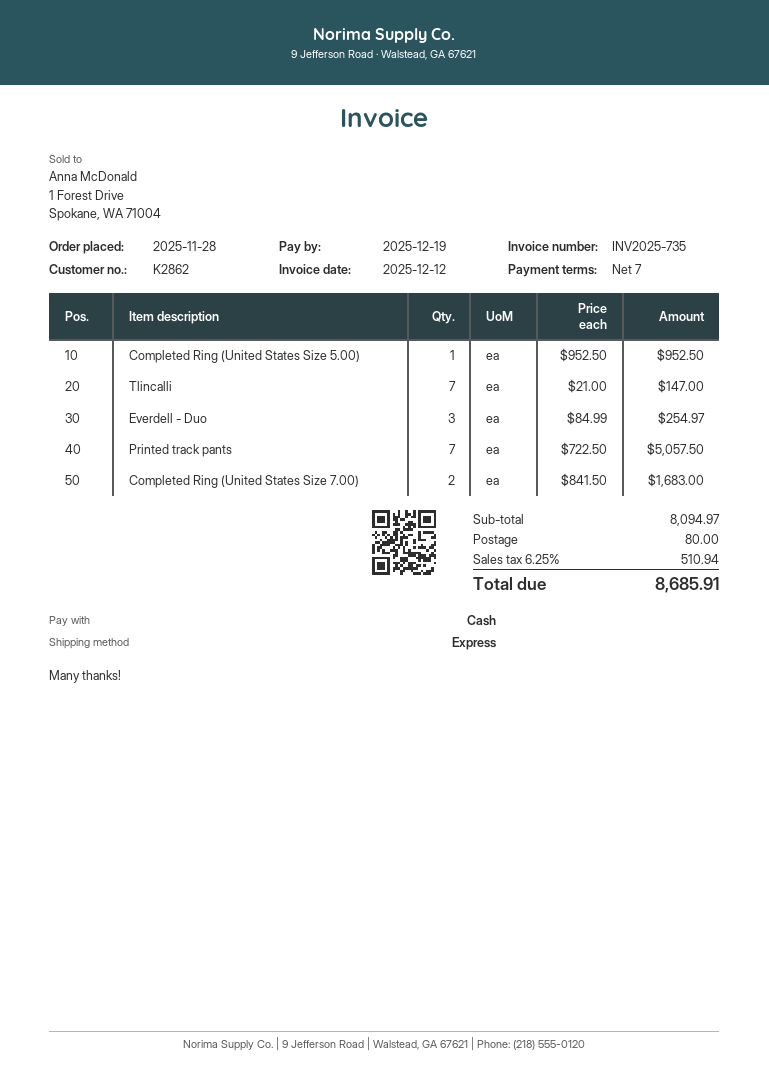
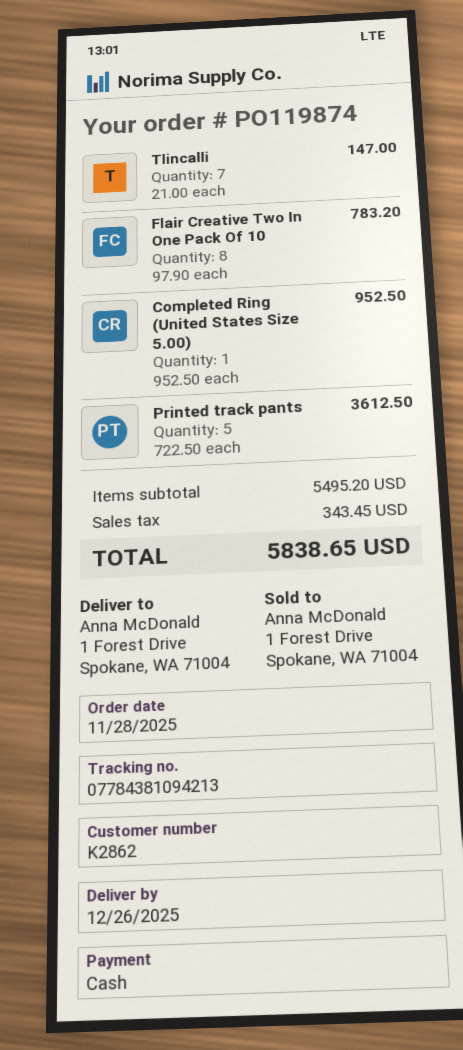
Everdell - Duo: 3 x 84.99 = 254.97 -> none
Printed track pants: 7 x 722.50 = 5057.50 -> 5 x 722.50 = 3612.50
Completed Ring (United States Size 7.00): 2 x 841.50 = 1683.00 -> none
Flair Creative Two In One Pack Of 10: none -> 8 x 97.90 = 783.20
subtotal: 8094.97 -> 5495.20
shipping: 80.00 -> none
tax: 510.94 -> 343.45
total: 8685.91 -> 5838.65

